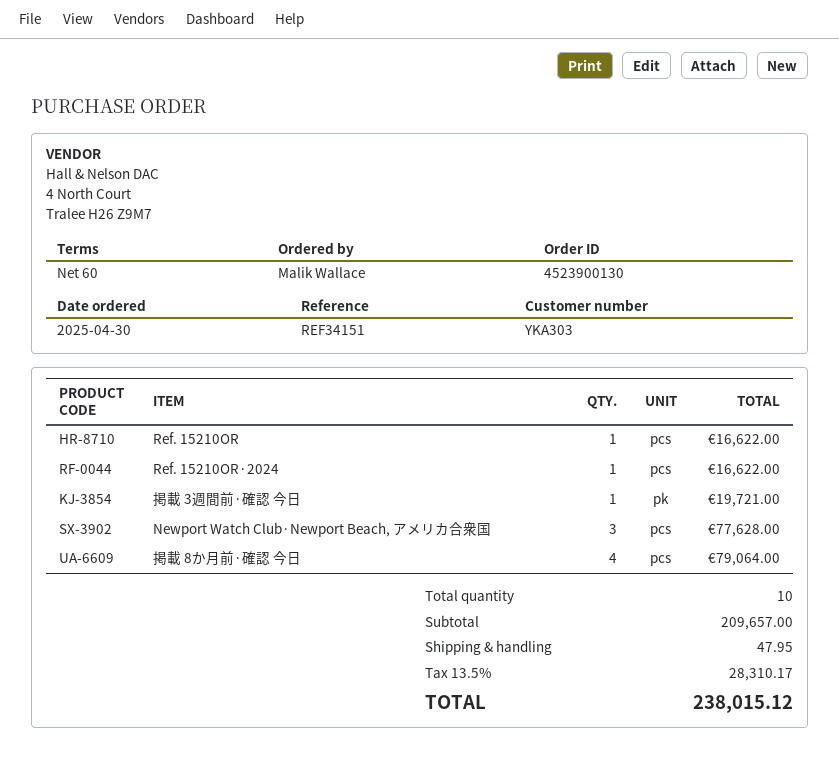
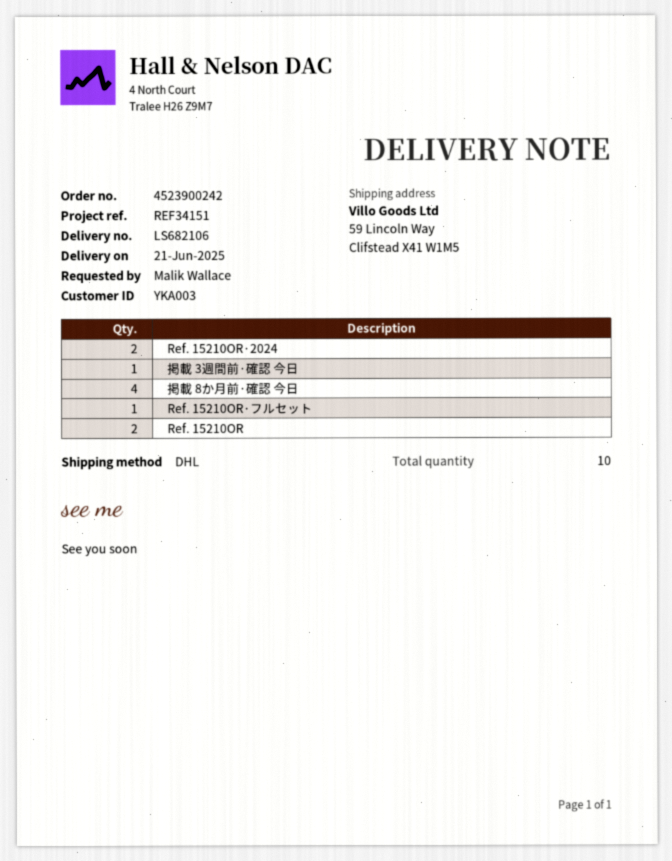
order number: 4523900130 -> 4523900242
customer number: YKA303 -> YKA003
Ref. 15210OR: 1 -> 2
Ref. 15210OR·2024: 1 -> 2
Newport Watch Club·Newport Beach, アメリカ合衆国: 3 -> none
Ref. 15210OR·フルセット: none -> 1

